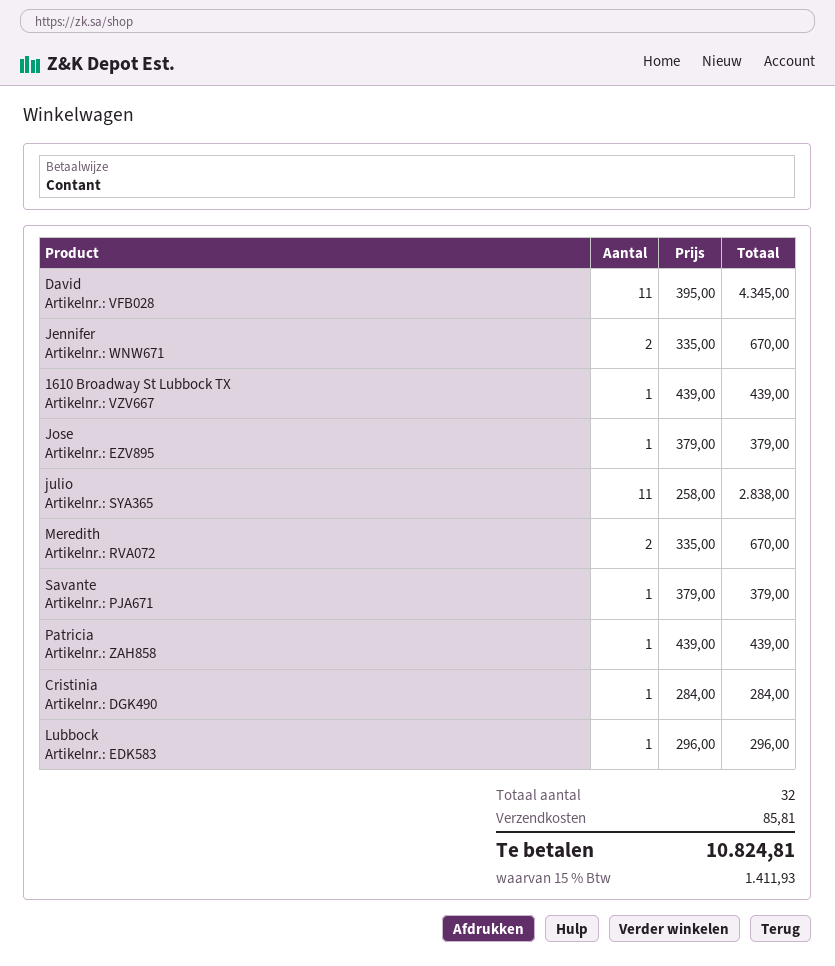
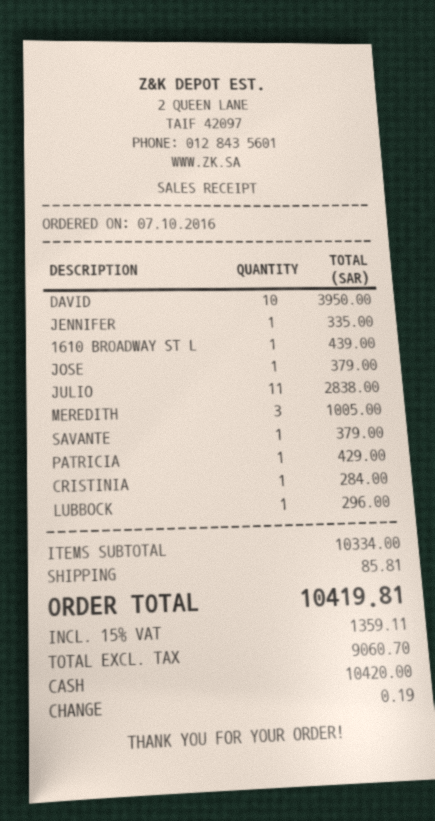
David: 11 for 4345.00 -> 10 for 3950.00
Jennifer: 2 for 670.00 -> 1 for 335.00
Meredith: 2 for 670.00 -> 3 for 1005.00
Patricia: 1 for 439.00 -> 1 for 429.00
tax: 15% = 1411.93 -> 15% = 1359.11
total: 10824.81 -> 10419.81

